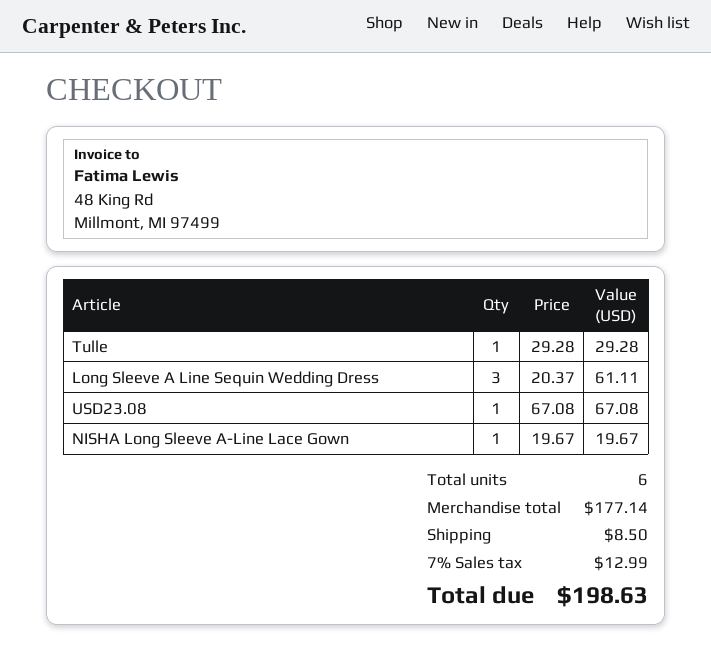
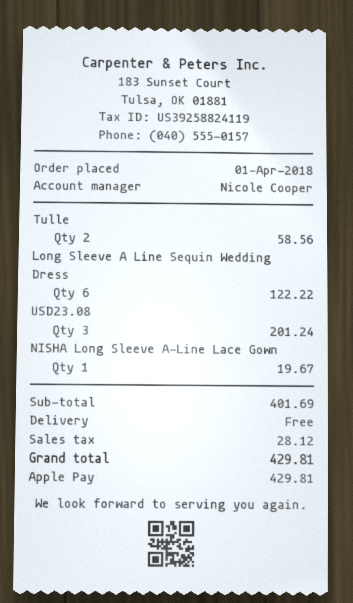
Tulle: 1 for 29.28 -> 2 for 58.56
Long Sleeve A Line Sequin Wedding Dress: 3 for 61.11 -> 6 for 122.22
USD23.08: 1 for 67.08 -> 3 for 201.24
subtotal: 177.14 -> 401.69
shipping: 8.50 -> 0.00
tax: 12.99 -> 28.12
total: 198.63 -> 429.81

